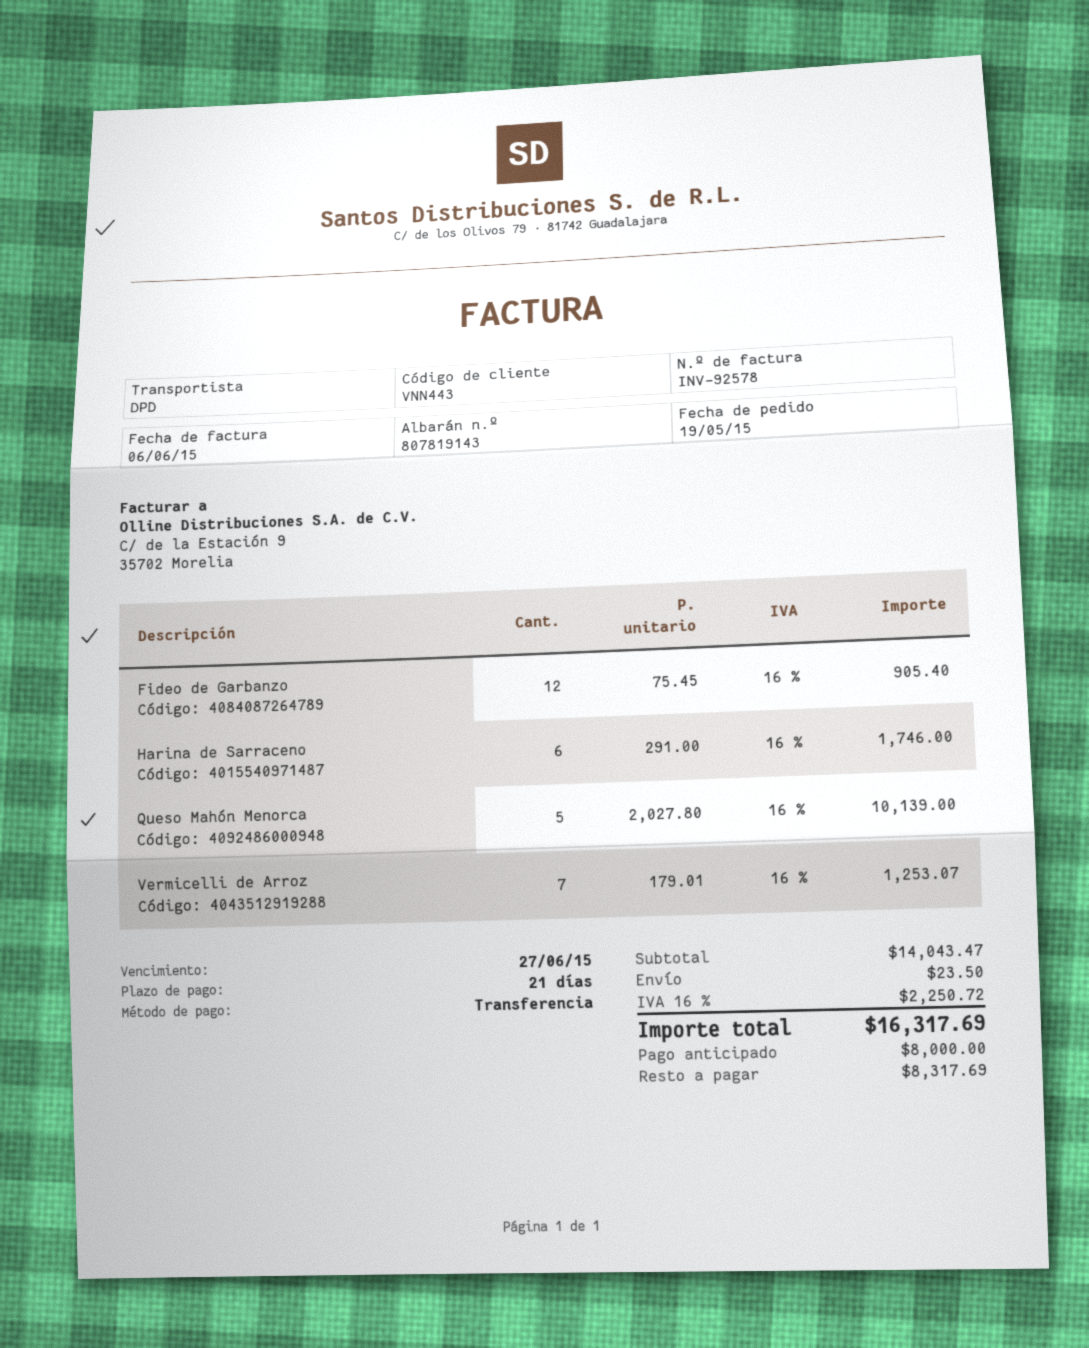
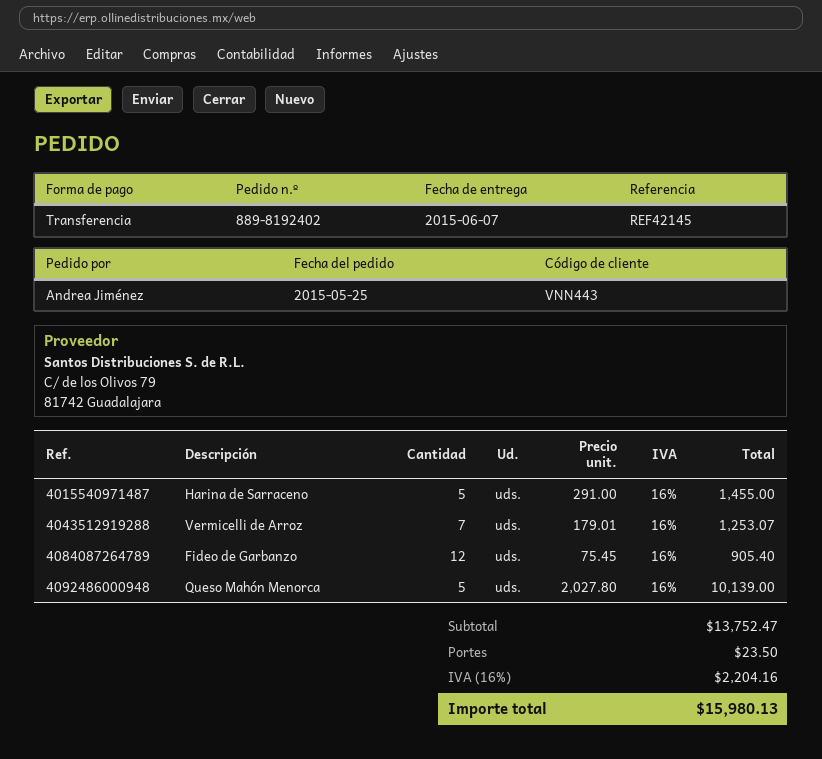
order date: 2015-05-19 -> 2015-05-25
Harina de Sarraceno: 6 x 291.00 = 1746.00 -> 5 x 291.00 = 1455.00
subtotal: 14043.47 -> 13752.47
tax: 16% = 2250.72 -> 16% = 2204.16
total: 16317.69 -> 15980.13

